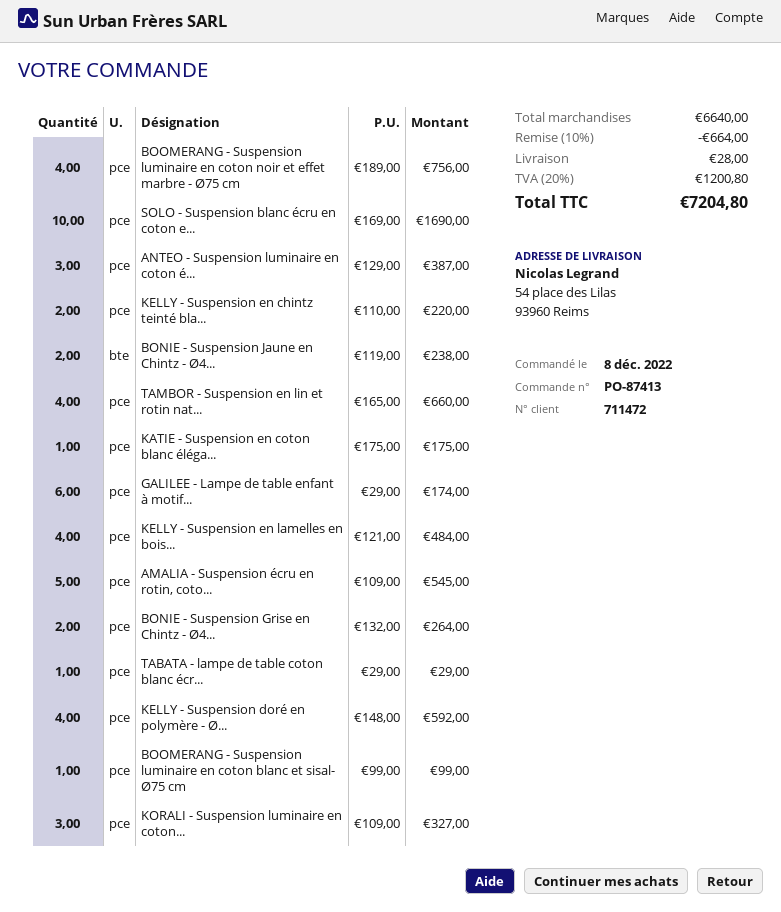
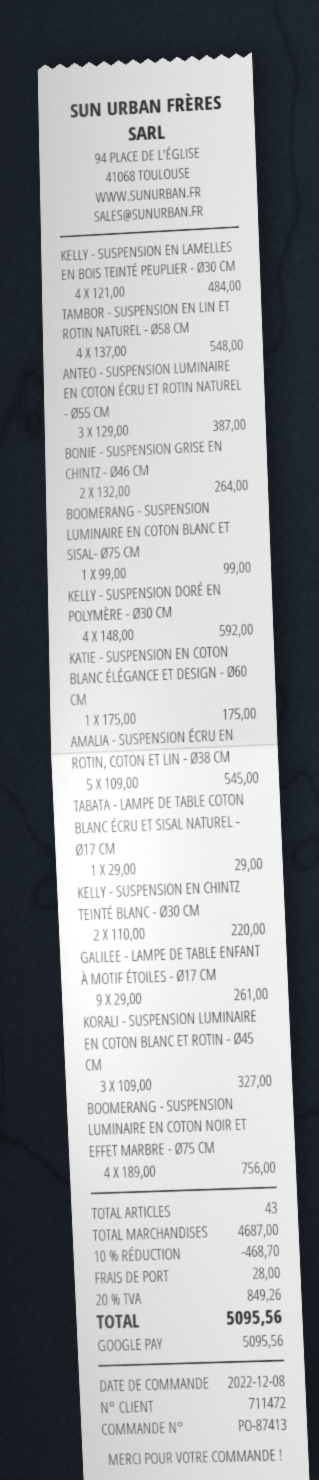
SOLO - Suspension blanc écru en coton e...: 10 x 169.00 = 1690.00 -> none
BONIE - Suspension Jaune en Chintz - Ø4...: 2 x 119.00 = 238.00 -> none
TAMBOR - Suspension en lin et rotin nat...: 4 x 165.00 = 660.00 -> 4 x 137.00 = 548.00
GALILEE - Lampe de table enfant à motif...: 6 x 29.00 = 174.00 -> 9 x 29.00 = 261.00
subtotal: 6640.00 -> 4687.00
discount: 10% = 664.00 -> 10% = 468.70
tax: 20% = 1200.80 -> 20% = 849.26
total: 7204.80 -> 5095.56

